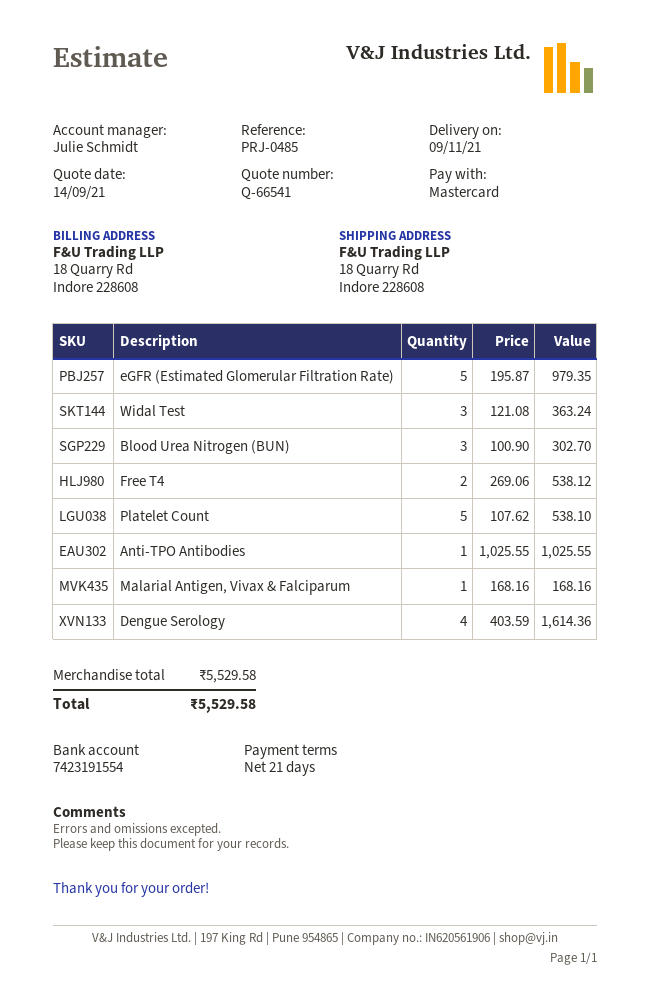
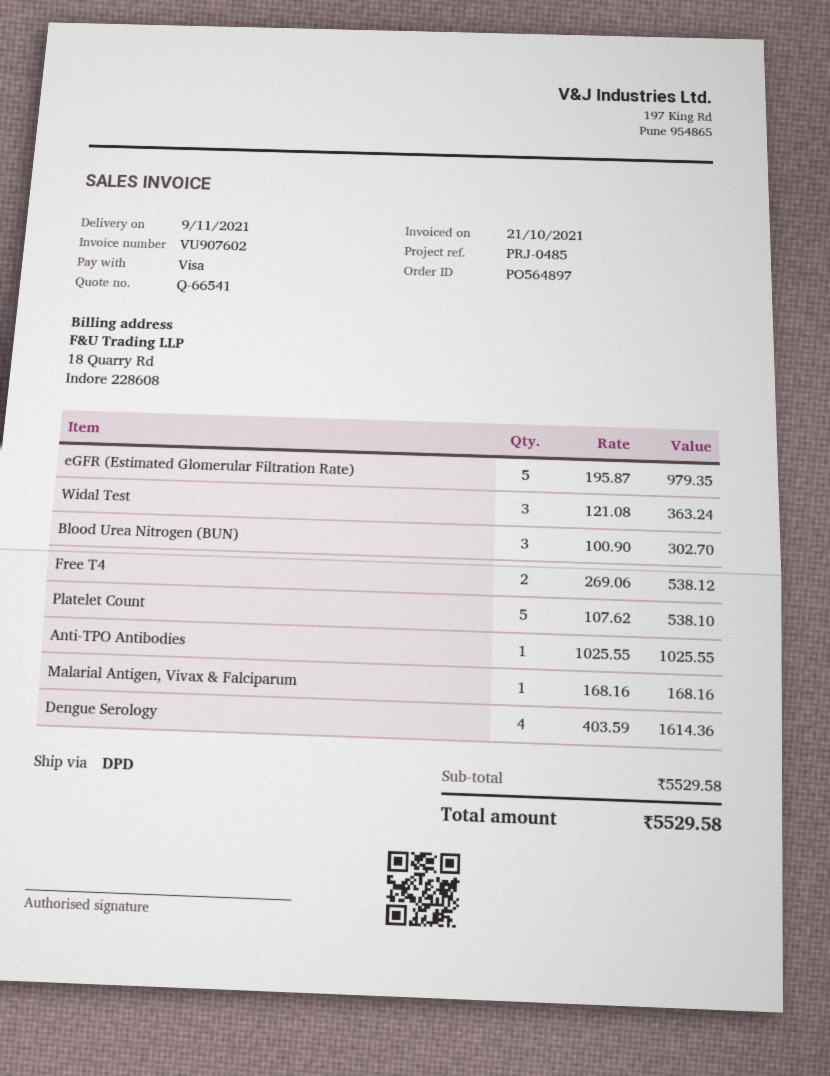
payment method: Mastercard -> Visa

